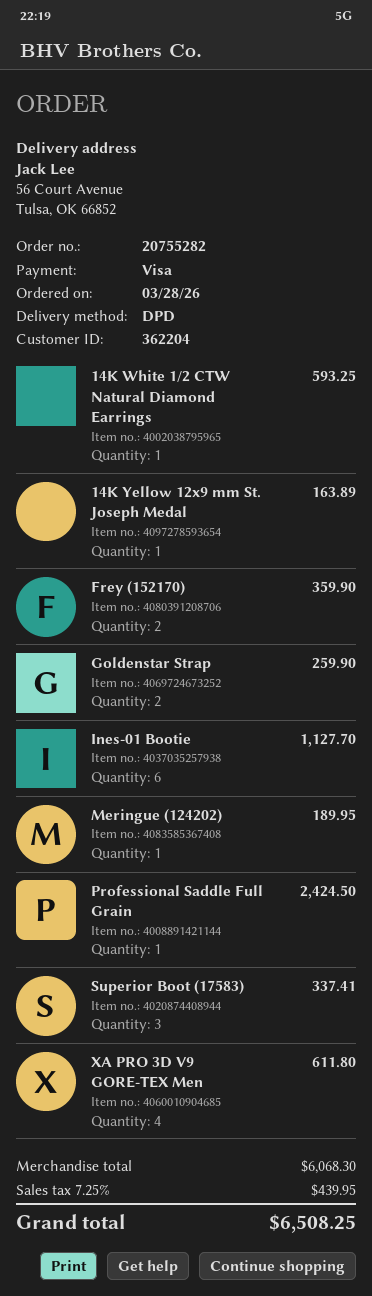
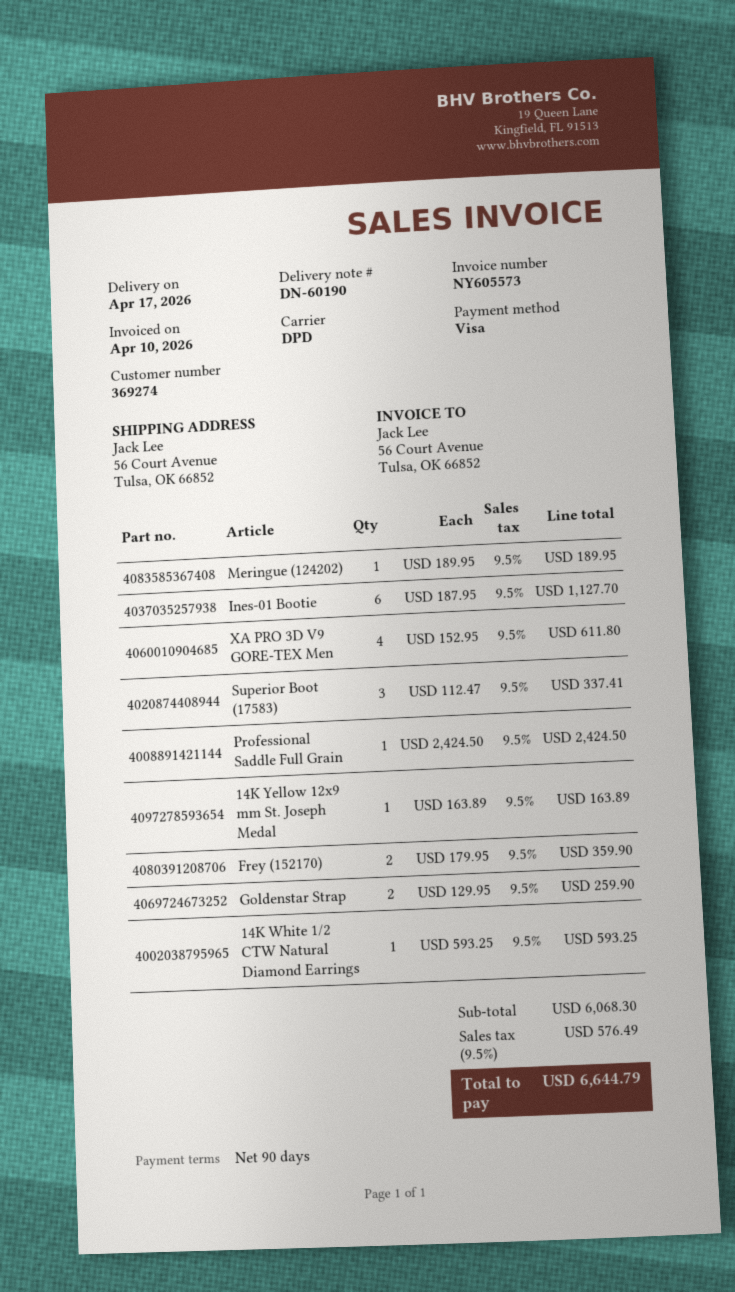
customer number: 362204 -> 369274
tax: 7.25% = 439.95 -> 9.5% = 576.49
total: 6508.25 -> 6644.79

